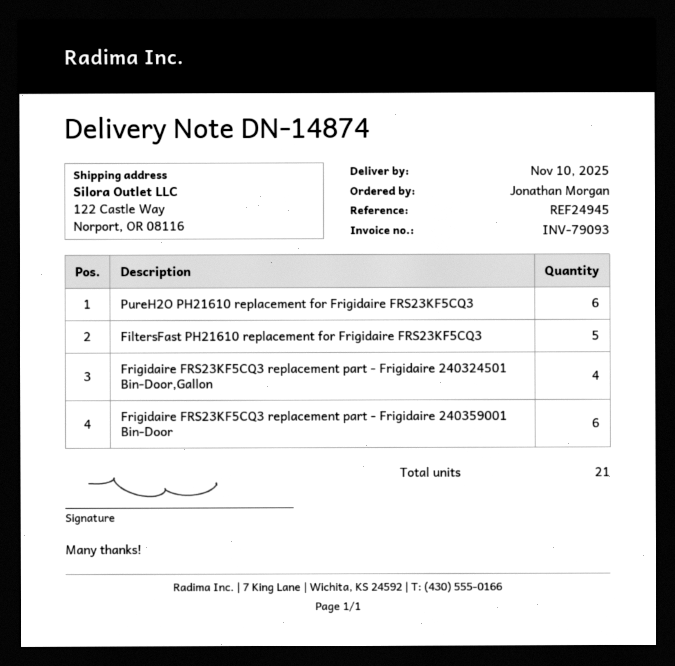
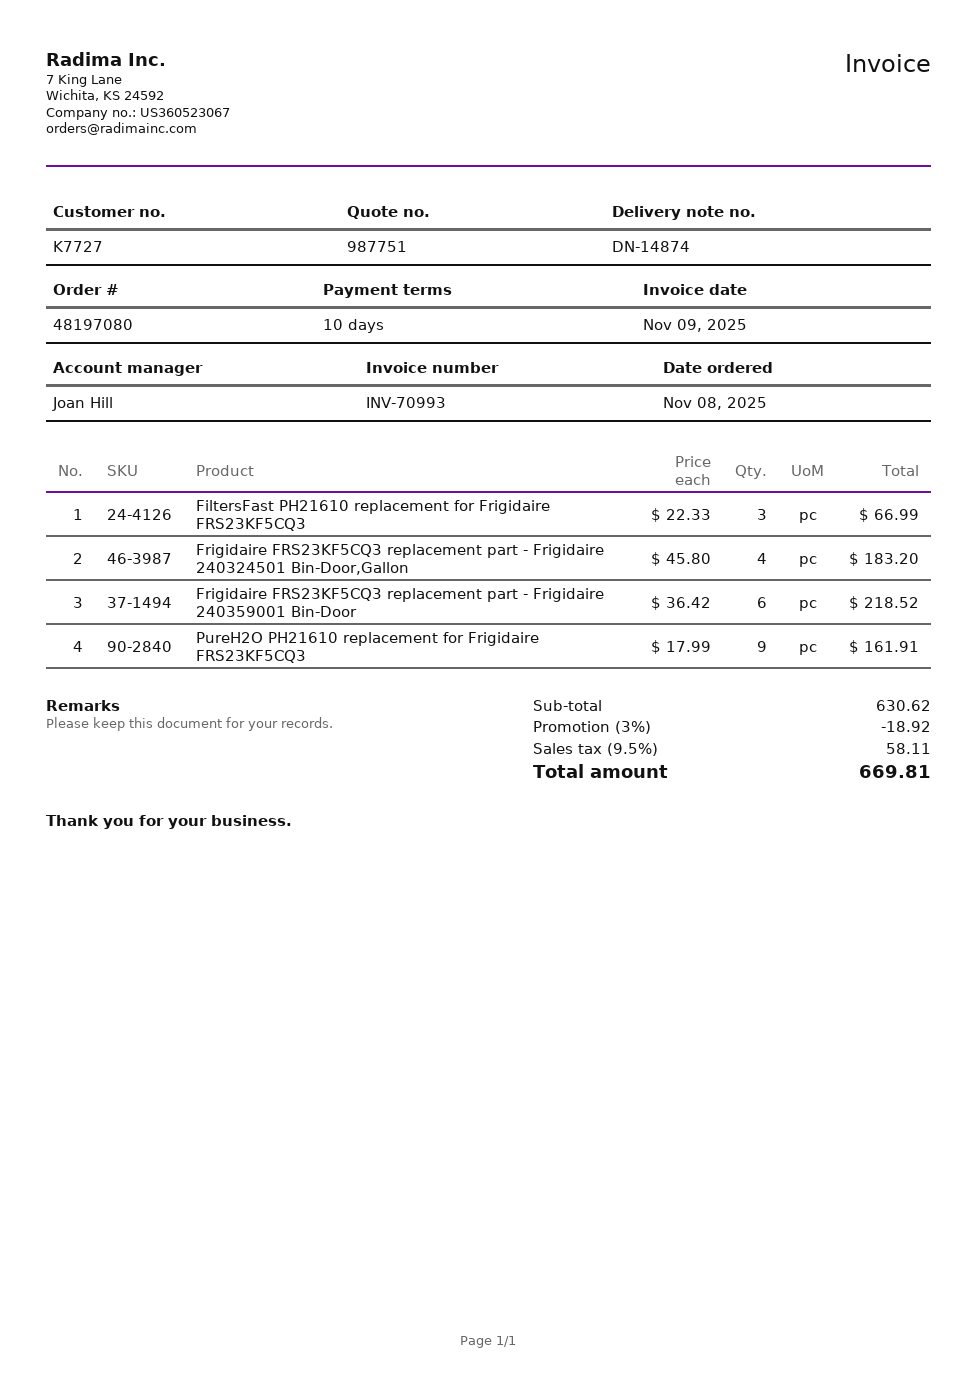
invoice number: INV-79093 -> INV-70993
PureH2O PH21610 replacement for Frigidaire FRS23KF5CQ3: 6 -> 9
FiltersFast PH21610 replacement for Frigidaire FRS23KF5CQ3: 5 -> 3

